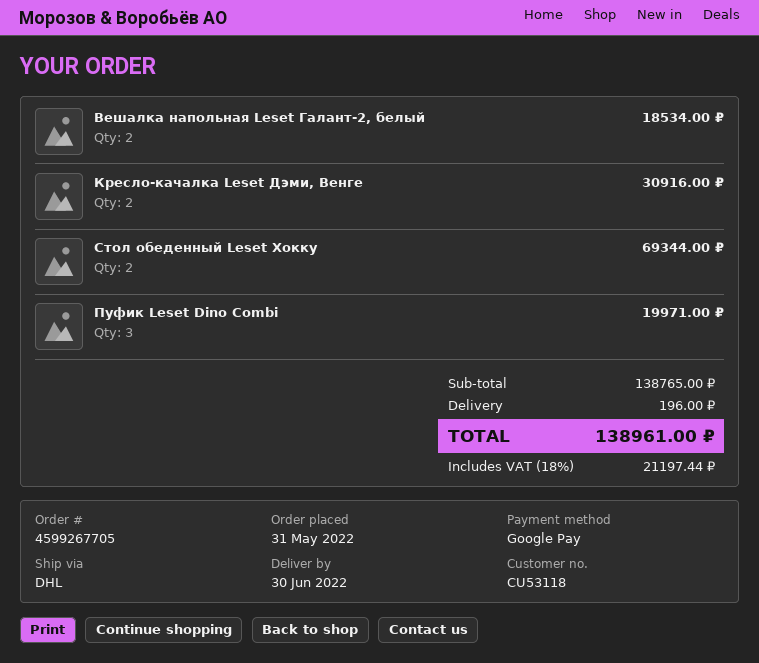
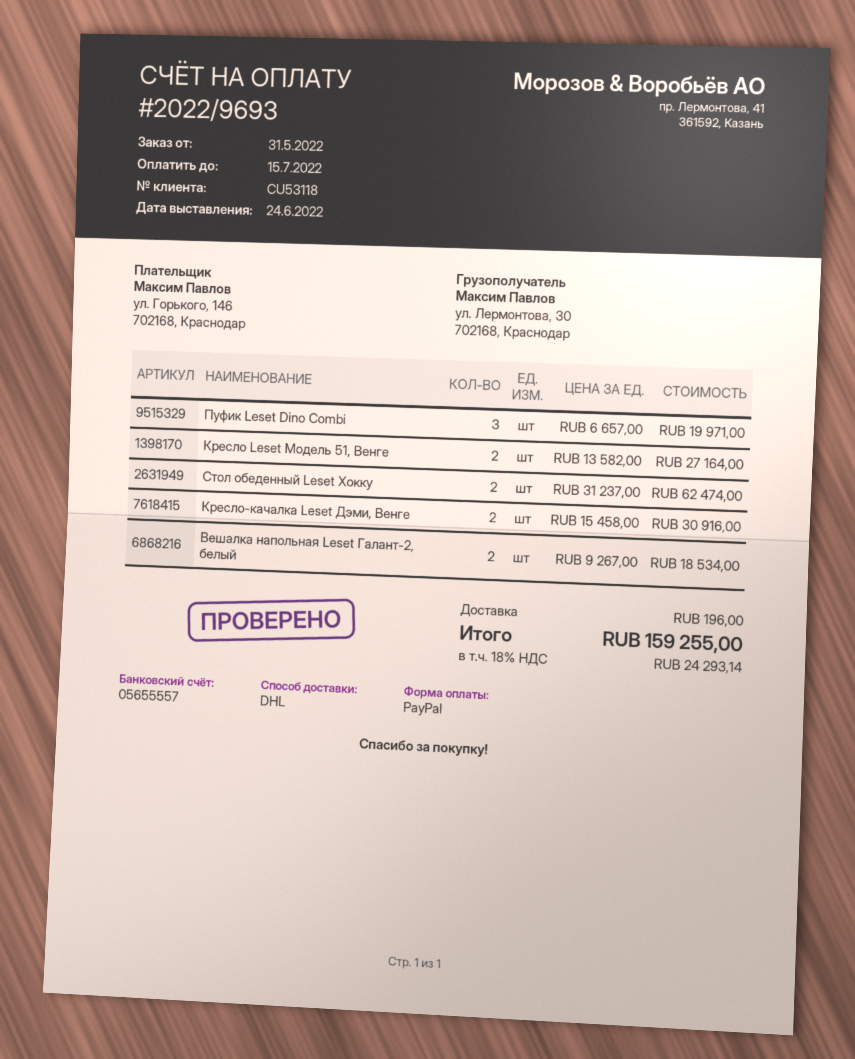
payment method: Google Pay -> PayPal
Стол обеденный Leset Хокку: 2 for 69344.00 -> 2 for 62474.00
Кресло Leset Модель 51, Венге: none -> 2 for 27164.00
tax: 18% = 21197.44 -> 18% = 24293.14
total: 138961.00 -> 159255.00

